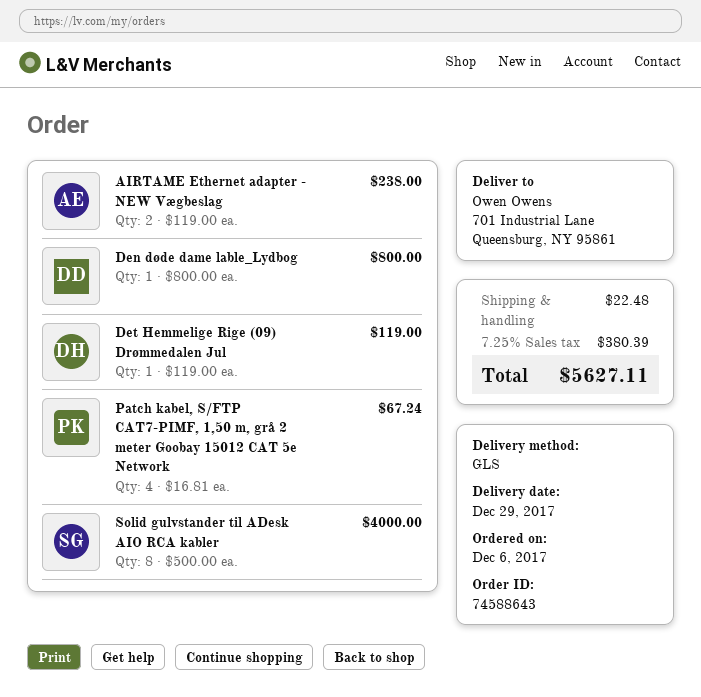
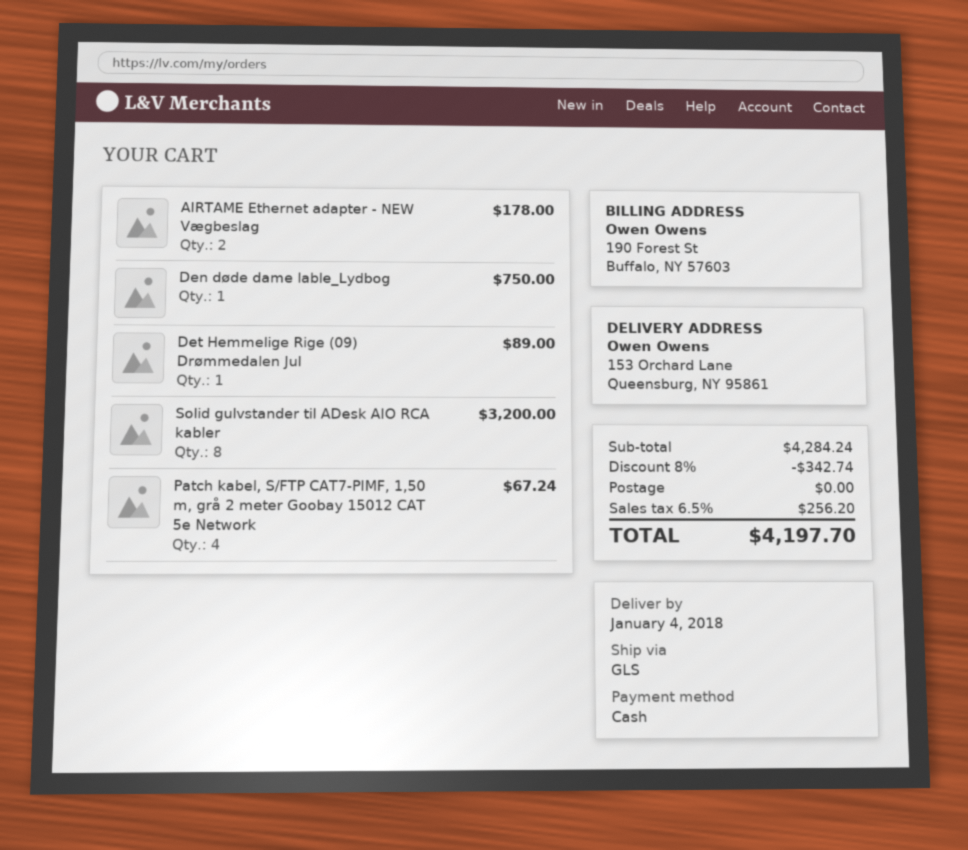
delivery date: 2017-12-29 -> 2018-01-04
ship to: 701 Industrial Lane, Queensburg, NY 95861 -> 153 Orchard Lane, Queensburg, NY 95861
AIRTAME Ethernet adapter - NEW Vægbeslag: 2 for 238.00 -> 2 for 178.00
Den døde dame lable_Lydbog: 1 for 800.00 -> 1 for 750.00
Det Hemmelige Rige (09) Drømmedalen Jul: 1 for 119.00 -> 1 for 89.00
Solid gulvstander til ADesk AIO RCA kabler: 8 for 4000.00 -> 8 for 3200.00
discount: none -> 8% = 342.74
shipping: 22.48 -> 0.00
tax: 7.25% = 380.39 -> 6.5% = 256.20
total: 5627.11 -> 4197.70

